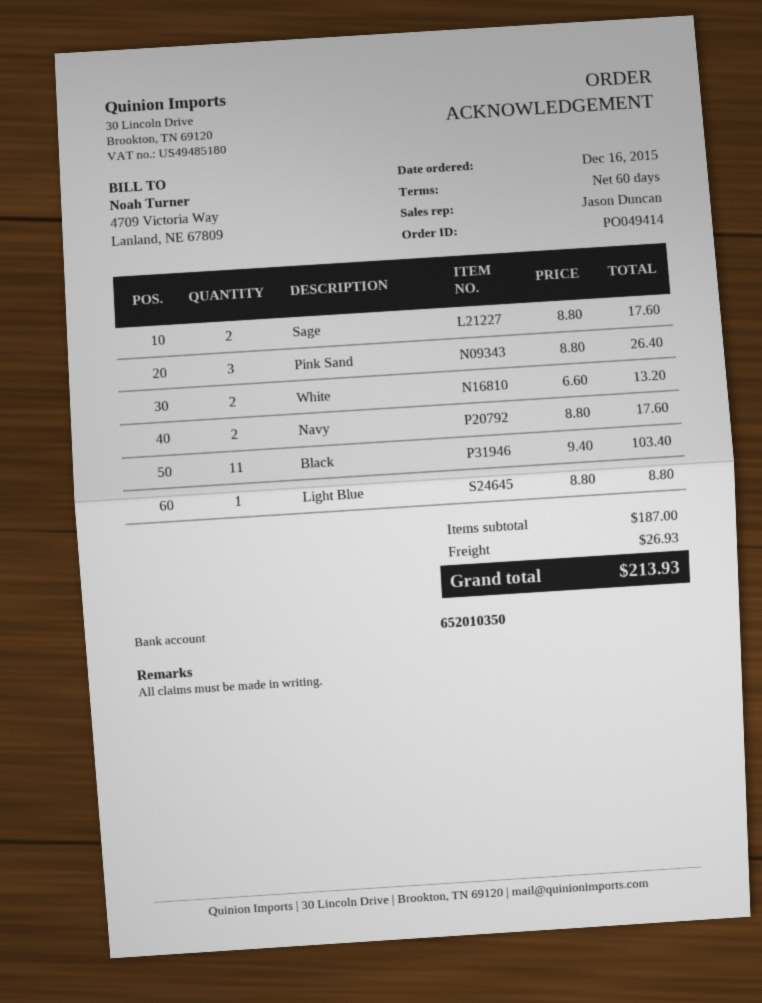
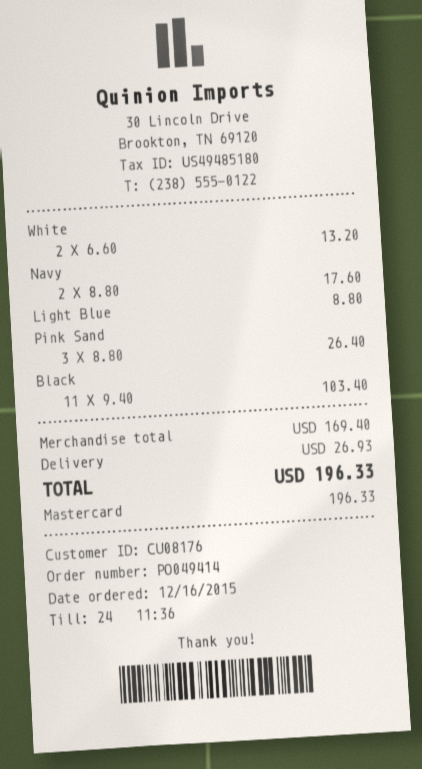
Sage: 2 x 8.80 = 17.60 -> none
subtotal: 187.00 -> 169.40
total: 213.93 -> 196.33

